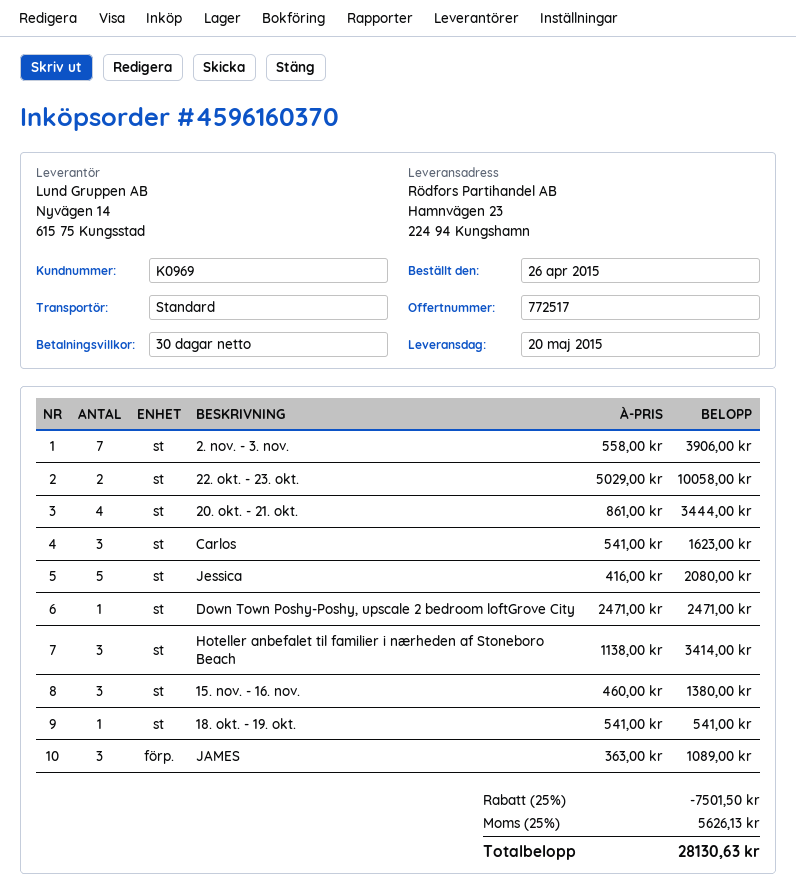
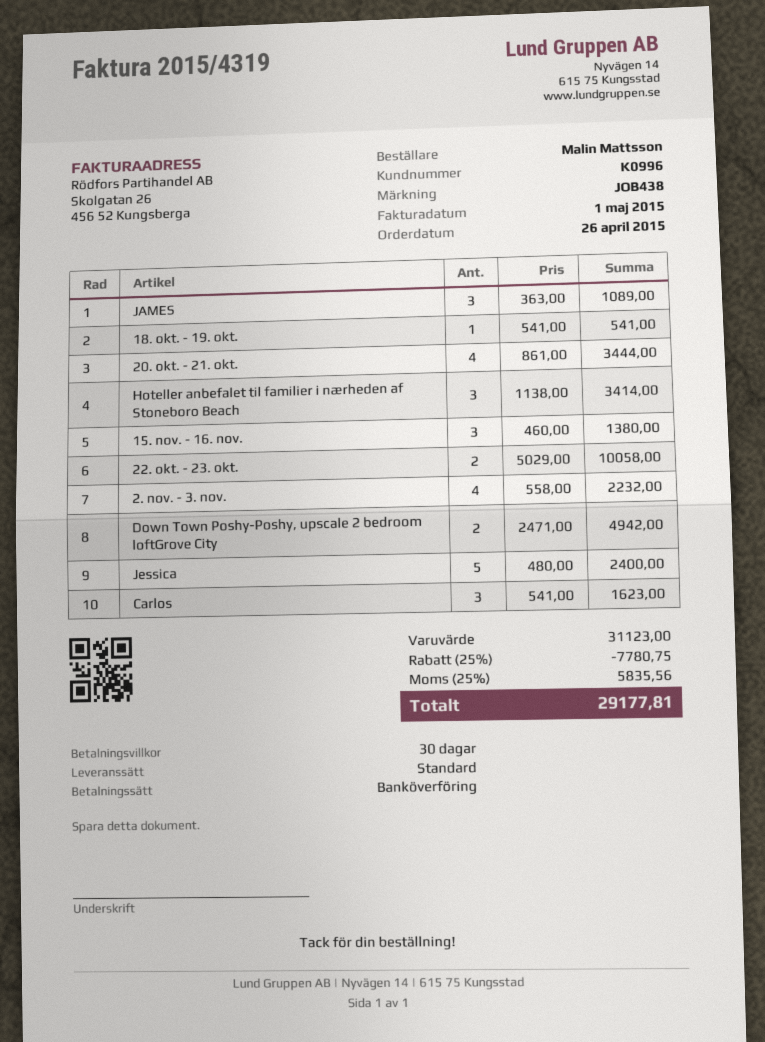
customer number: K0969 -> K0996
2. nov. - 3. nov.: 7 x 558.00 = 3906.00 -> 4 x 558.00 = 2232.00
Jessica: 5 x 416.00 = 2080.00 -> 5 x 480.00 = 2400.00
Down Town Poshy-Poshy, upscale 2 bedroom loftGrove City: 1 x 2471.00 = 2471.00 -> 2 x 2471.00 = 4942.00
discount: 25% = 7501.50 -> 25% = 7780.75
tax: 25% = 5626.13 -> 25% = 5835.56
total: 28130.63 -> 29177.81

